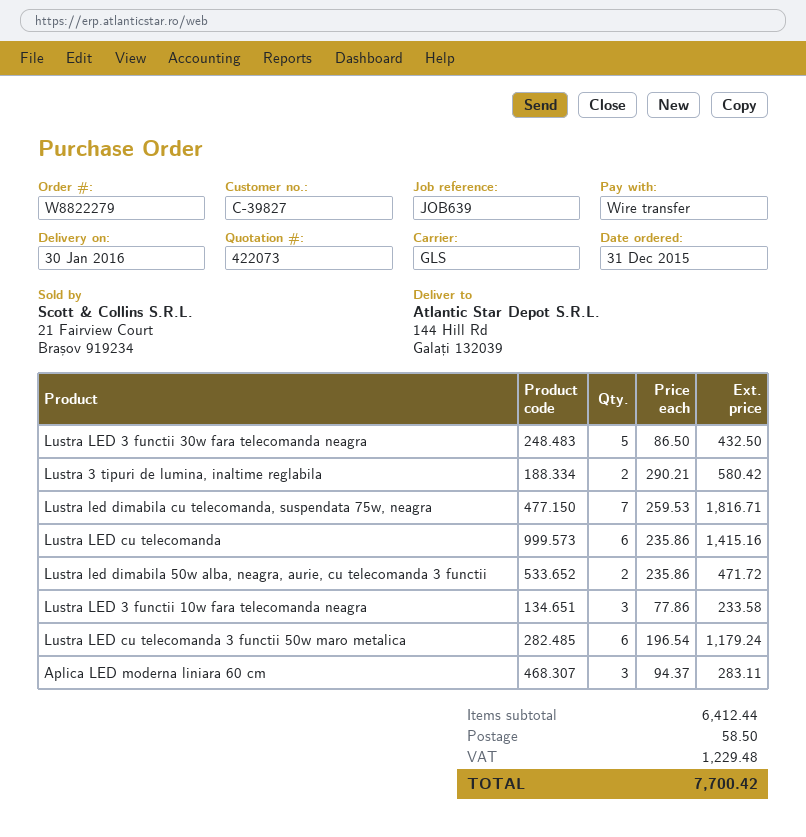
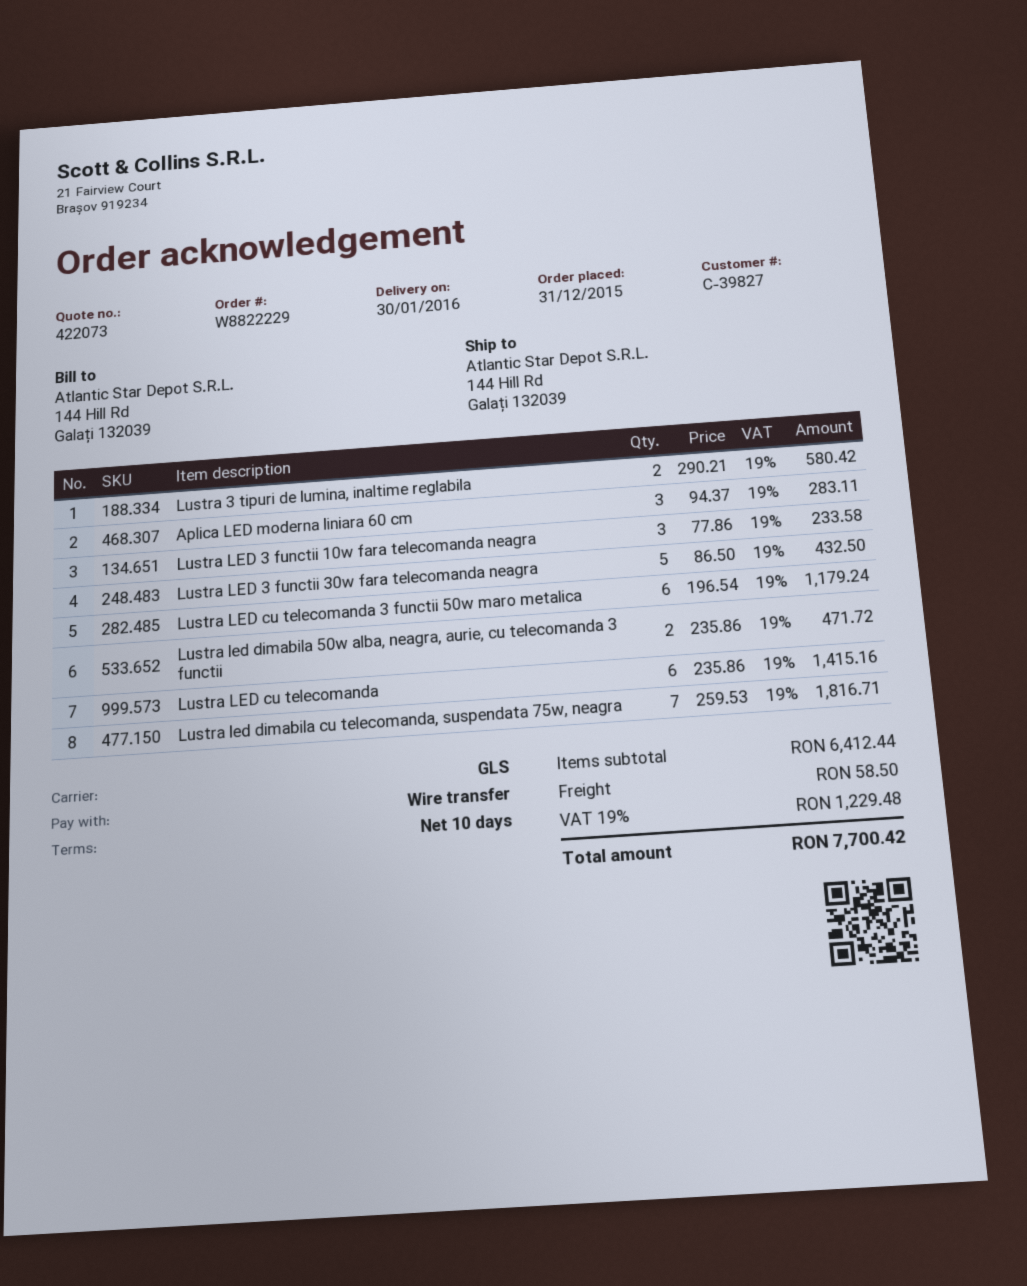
order number: W8822279 -> W8822229

